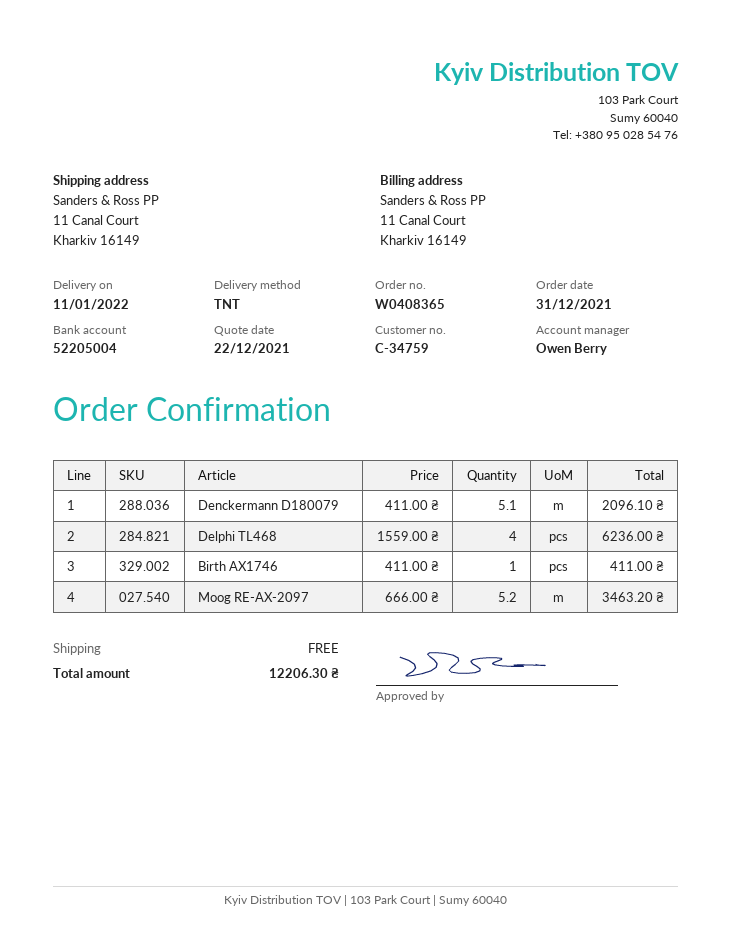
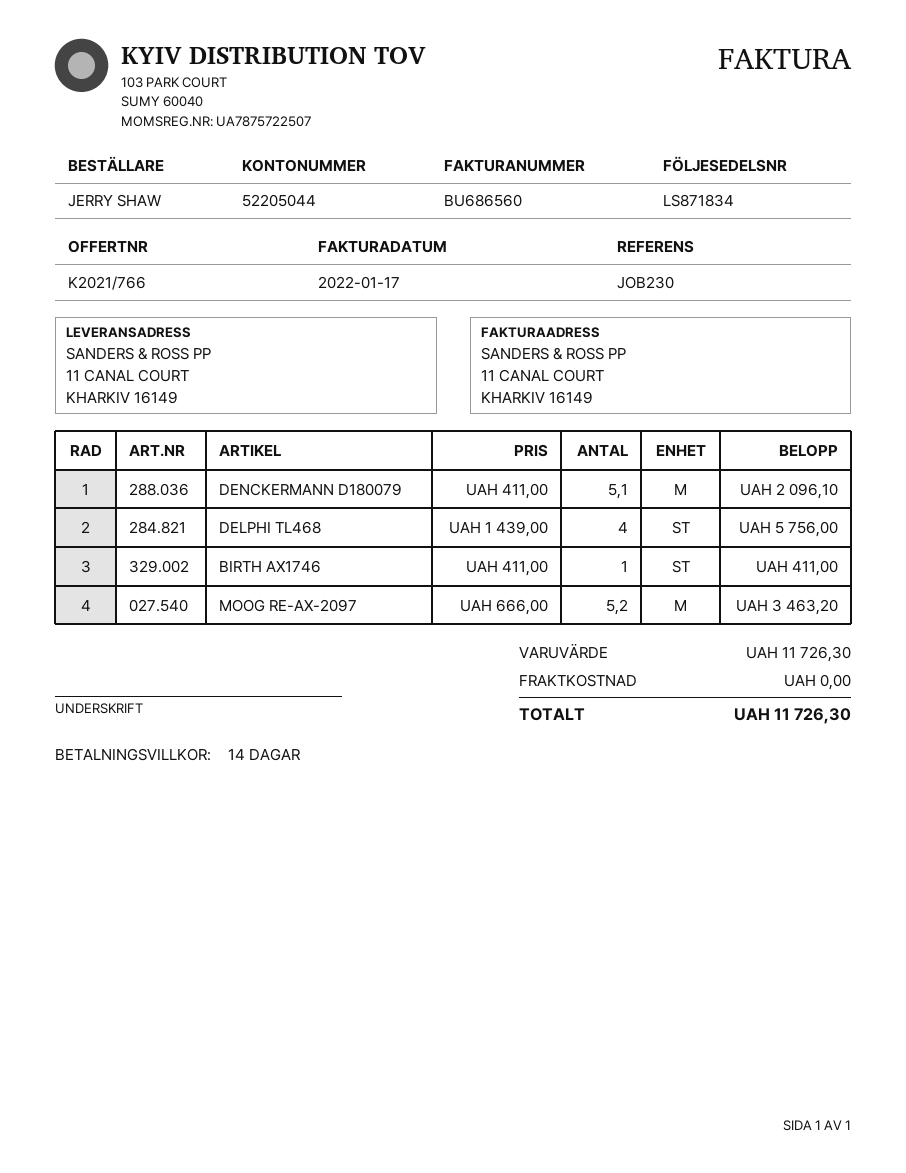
bank account: 52205004 -> 52205044
Delphi TL468: 4 x 1559.00 = 6236.00 -> 4 x 1439.00 = 5756.00
total: 12206.30 -> 11726.30

